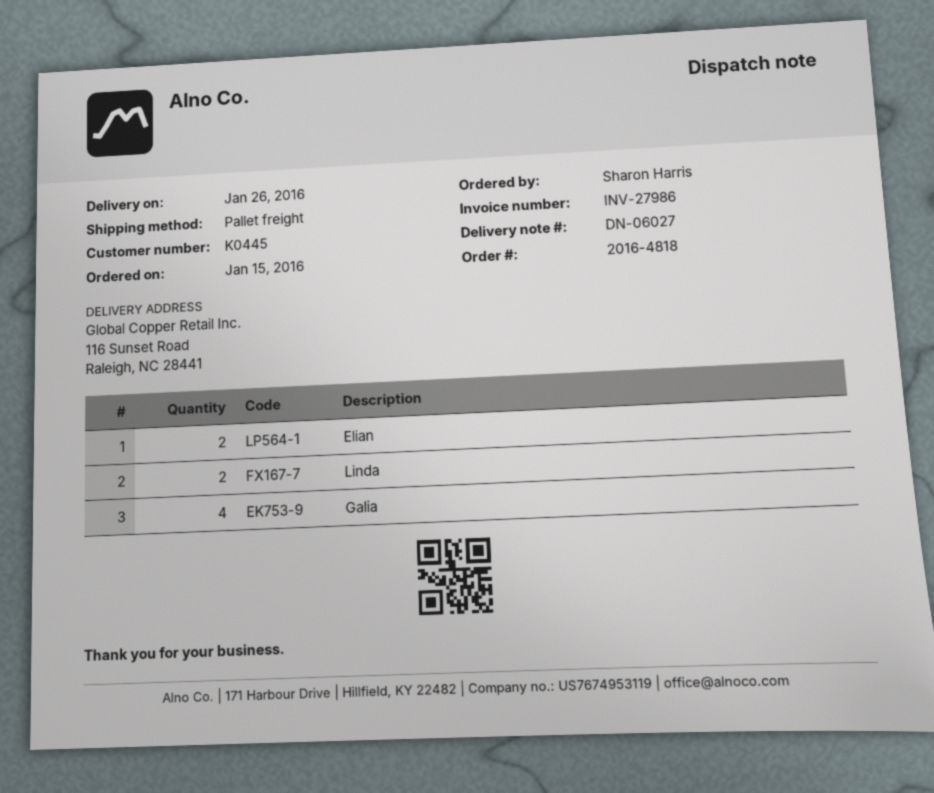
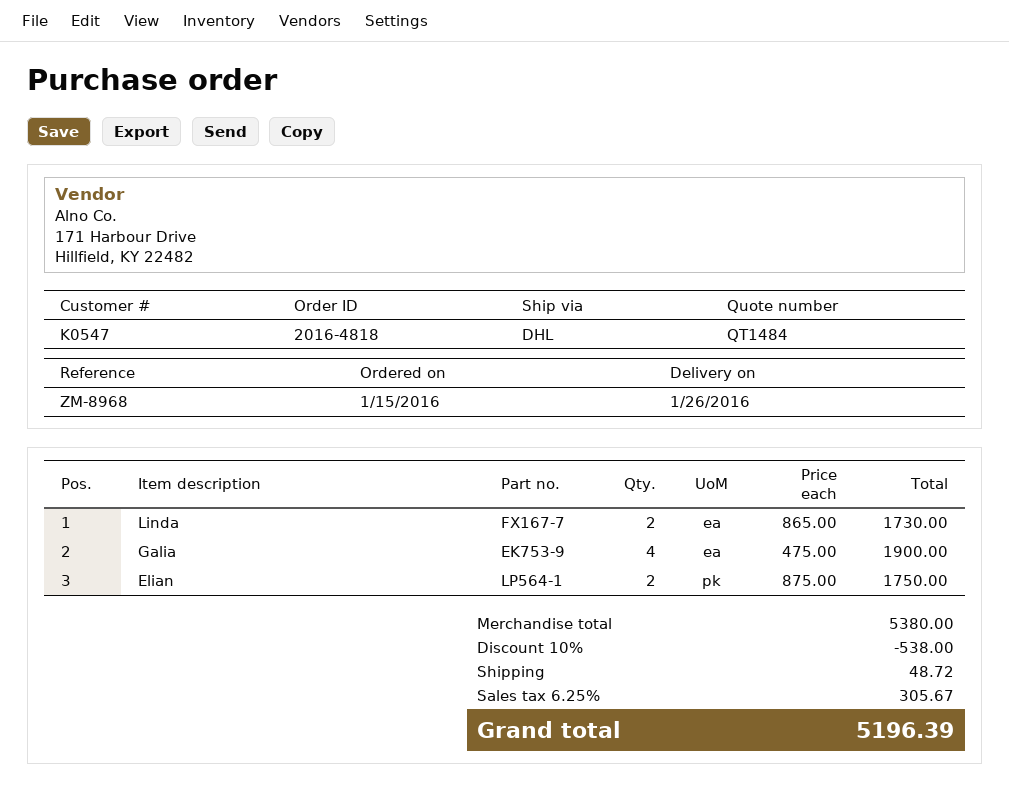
customer number: K0445 -> K0547
shipping method: pallet freight -> DHL

